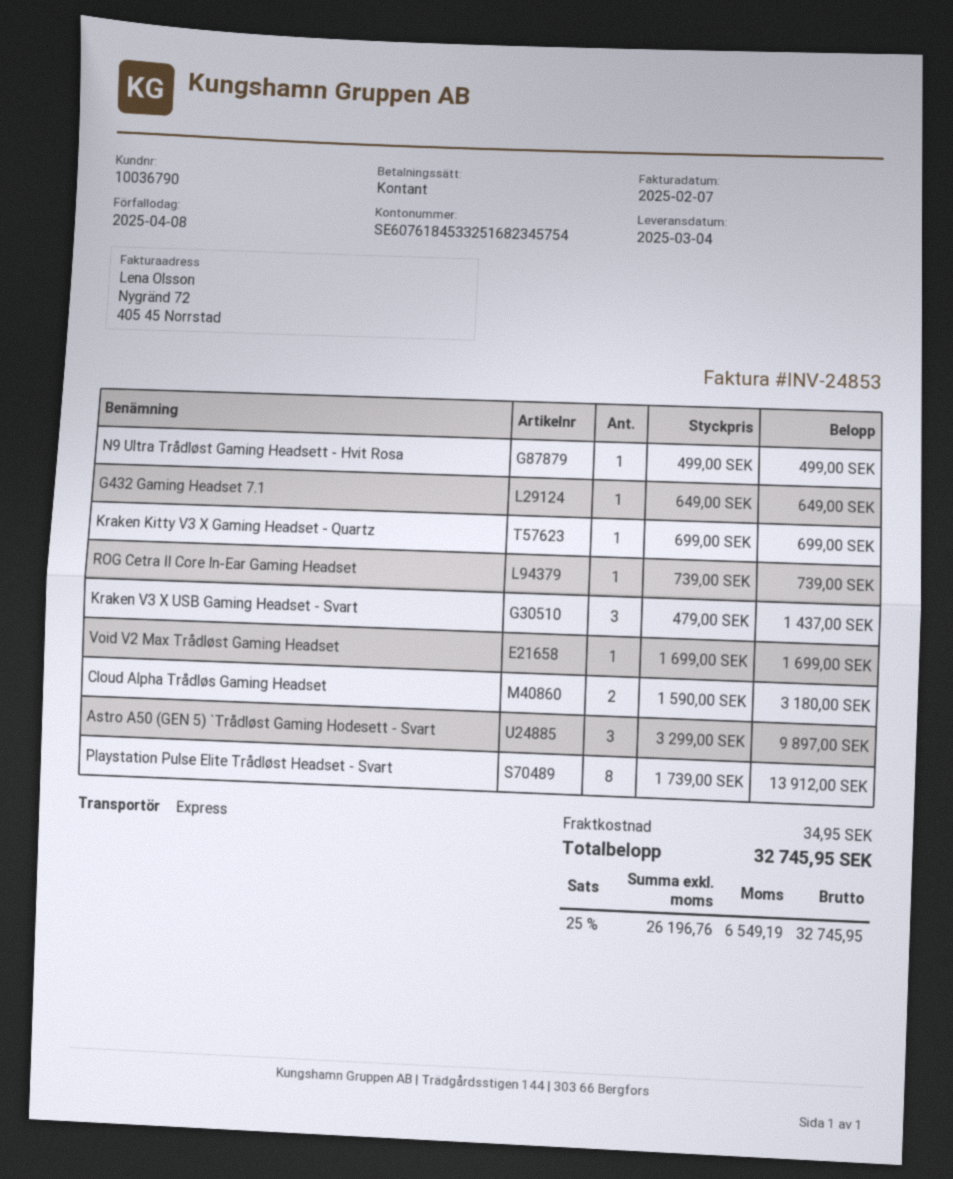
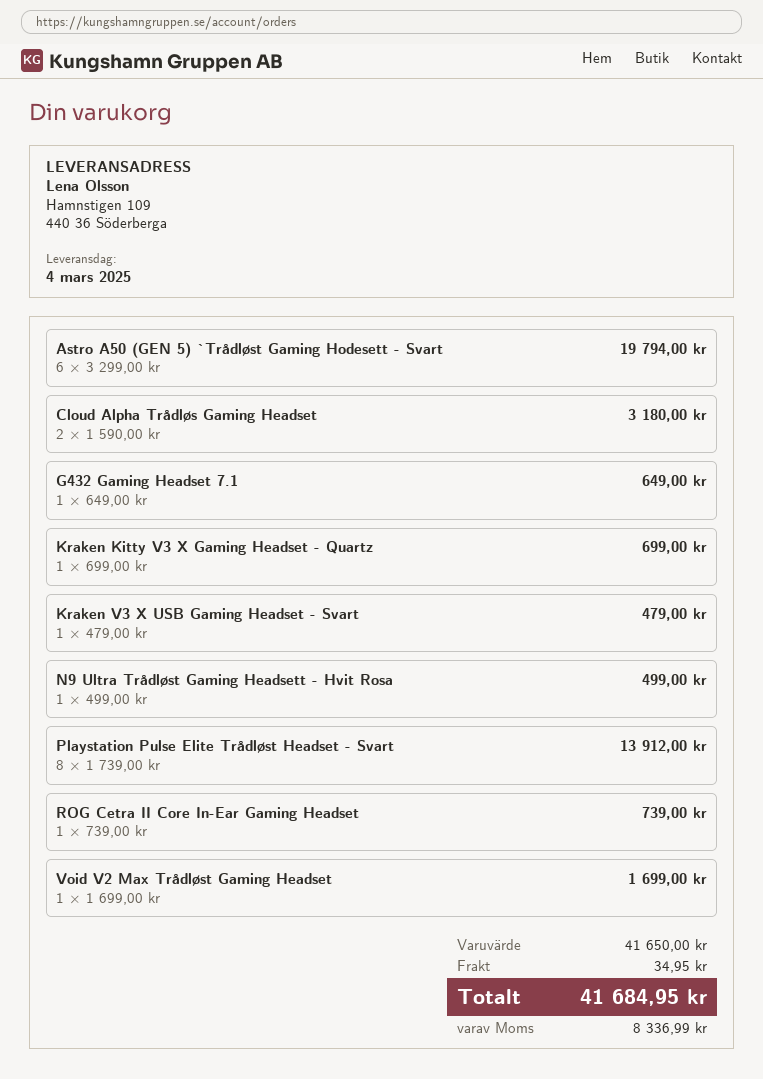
Kraken V3 X USB Gaming Headset - Svart: 3 x 479.00 = 1437.00 -> 1 x 479.00 = 479.00
Astro A50 (GEN 5) `Trådløst Gaming Hodesett - Svart: 3 x 3299.00 = 9897.00 -> 6 x 3299.00 = 19794.00
tax: 6549.19 -> 8336.99
total: 32745.95 -> 41684.95

